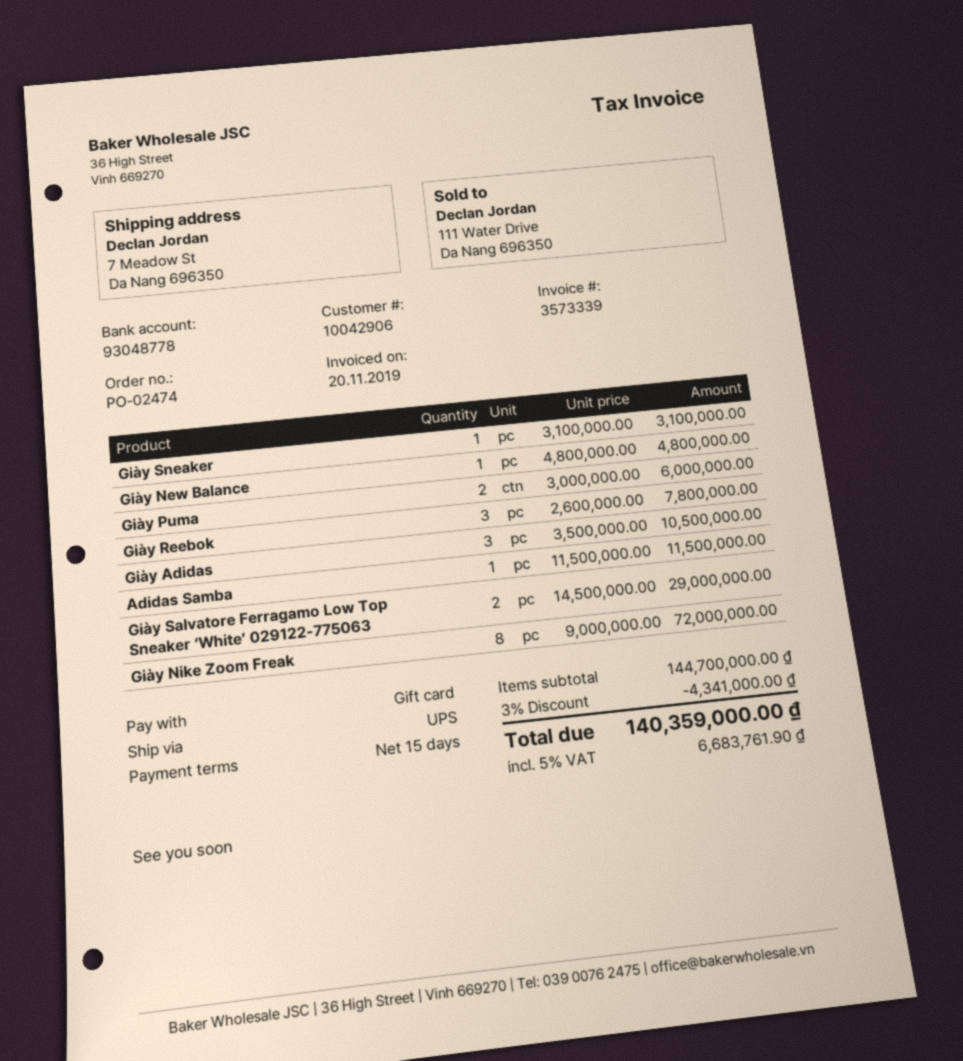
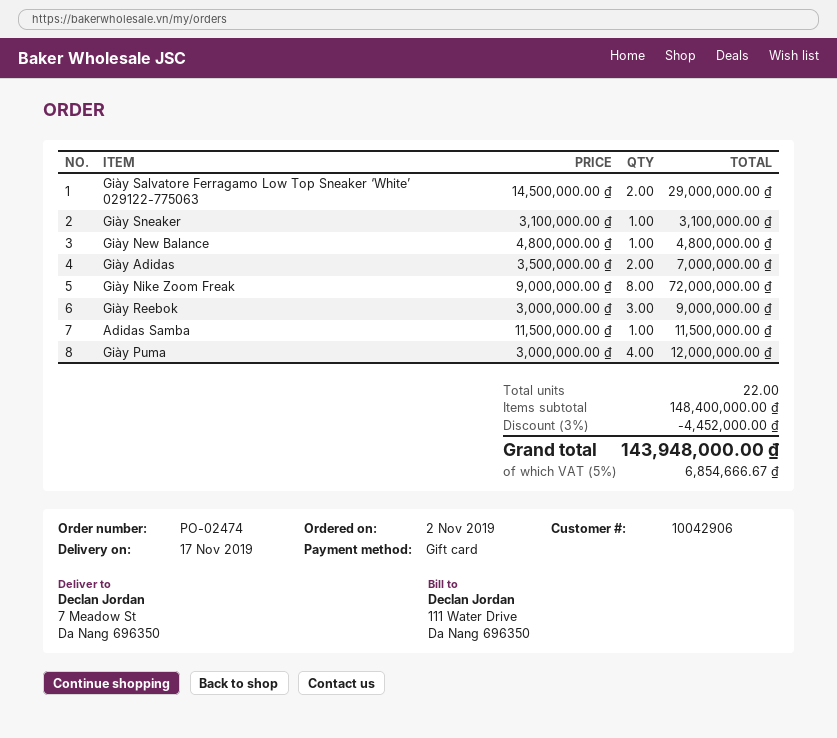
Giày Puma: 2 x 3000000.00 = 6000000.00 -> 4 x 3000000.00 = 12000000.00
Giày Reebok: 3 x 2600000.00 = 7800000.00 -> 3 x 3000000.00 = 9000000.00
Giày Adidas: 3 x 3500000.00 = 10500000.00 -> 2 x 3500000.00 = 7000000.00
subtotal: 144700000.00 -> 148400000.00
discount: 3% = 4341000.00 -> 3% = 4452000.00
tax: 5% = 6683761.90 -> 5% = 6854666.67
total: 140359000.00 -> 143948000.00

